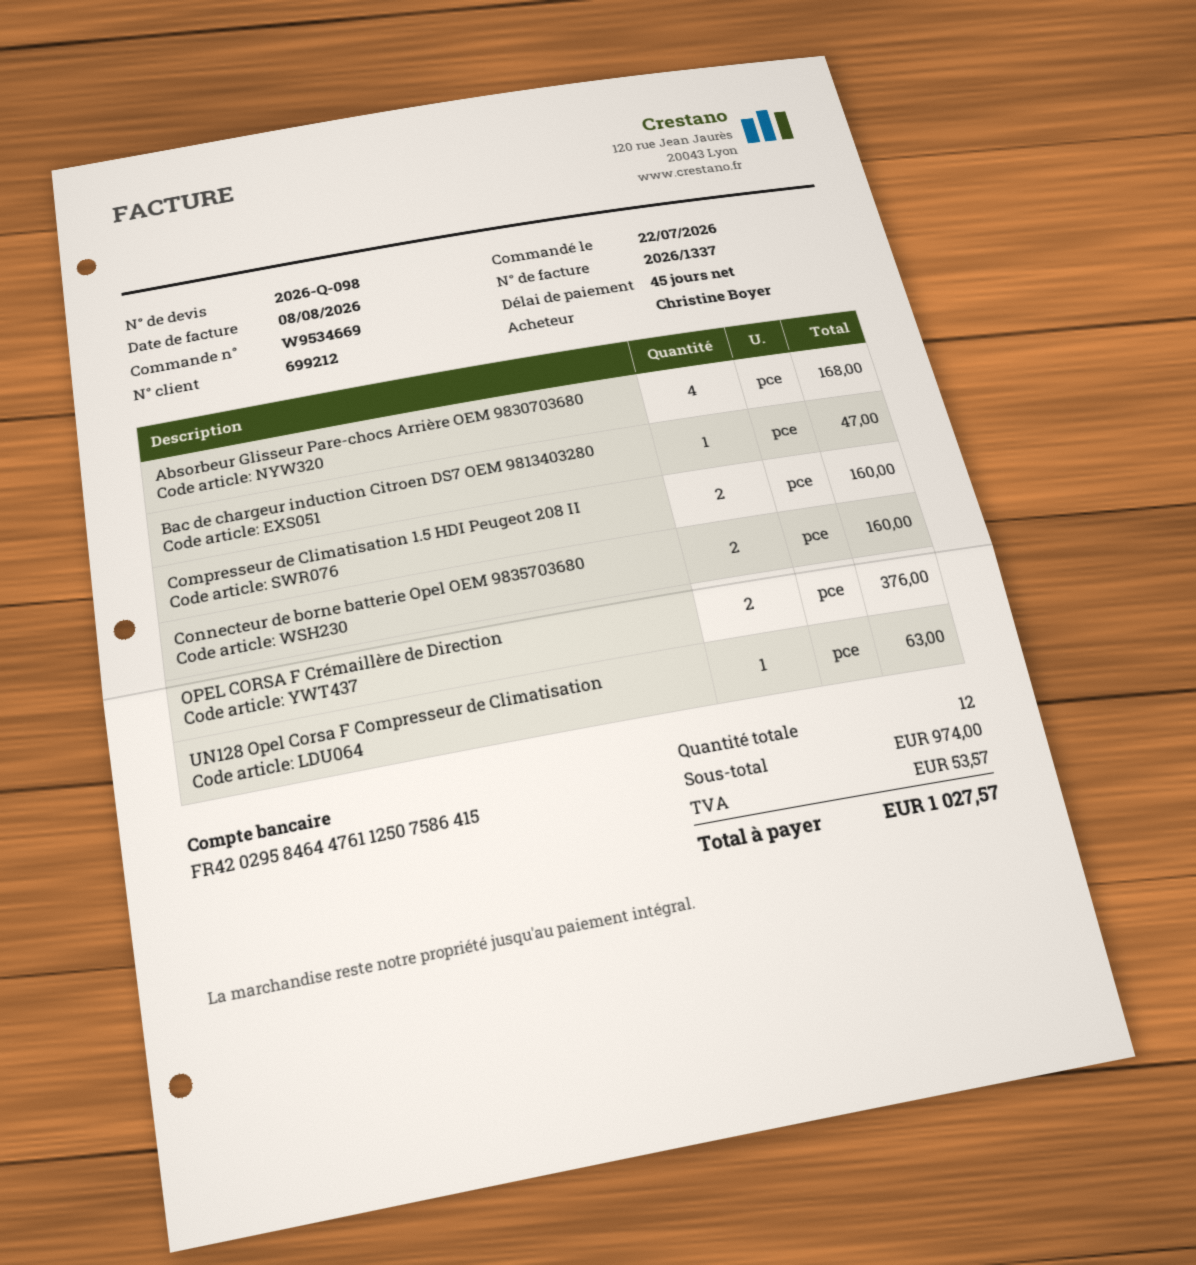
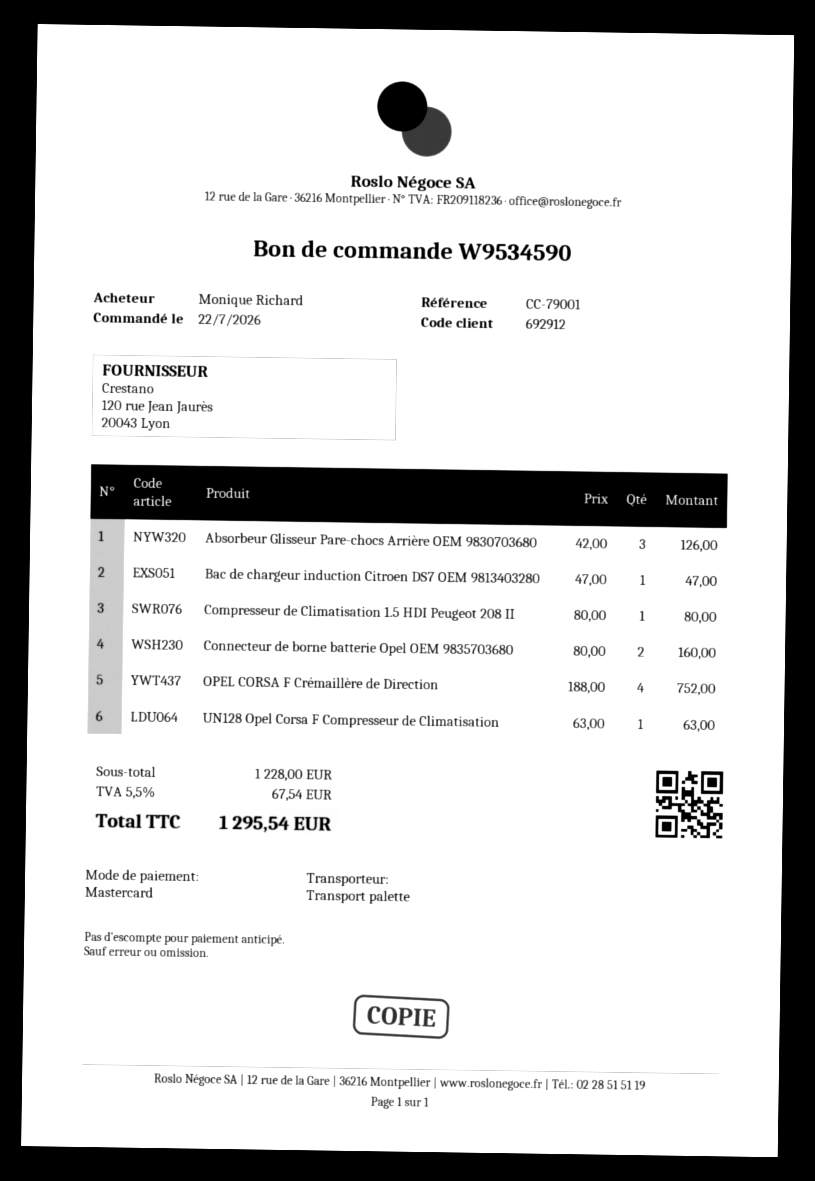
order number: W9534669 -> W9534590
customer number: 699212 -> 692912
ordered by: Christine Boyer -> Monique Richard
Absorbeur Glisseur Pare-chocs Arrière OEM 9830703680: 4 for 168.00 -> 3 for 126.00
Compresseur de Climatisation 1.5 HDI Peugeot 208 II: 2 for 160.00 -> 1 for 80.00
OPEL CORSA F Crémaillère de Direction: 2 for 376.00 -> 4 for 752.00
subtotal: 974.00 -> 1228.00
tax: 53.57 -> 67.54
total: 1027.57 -> 1295.54

